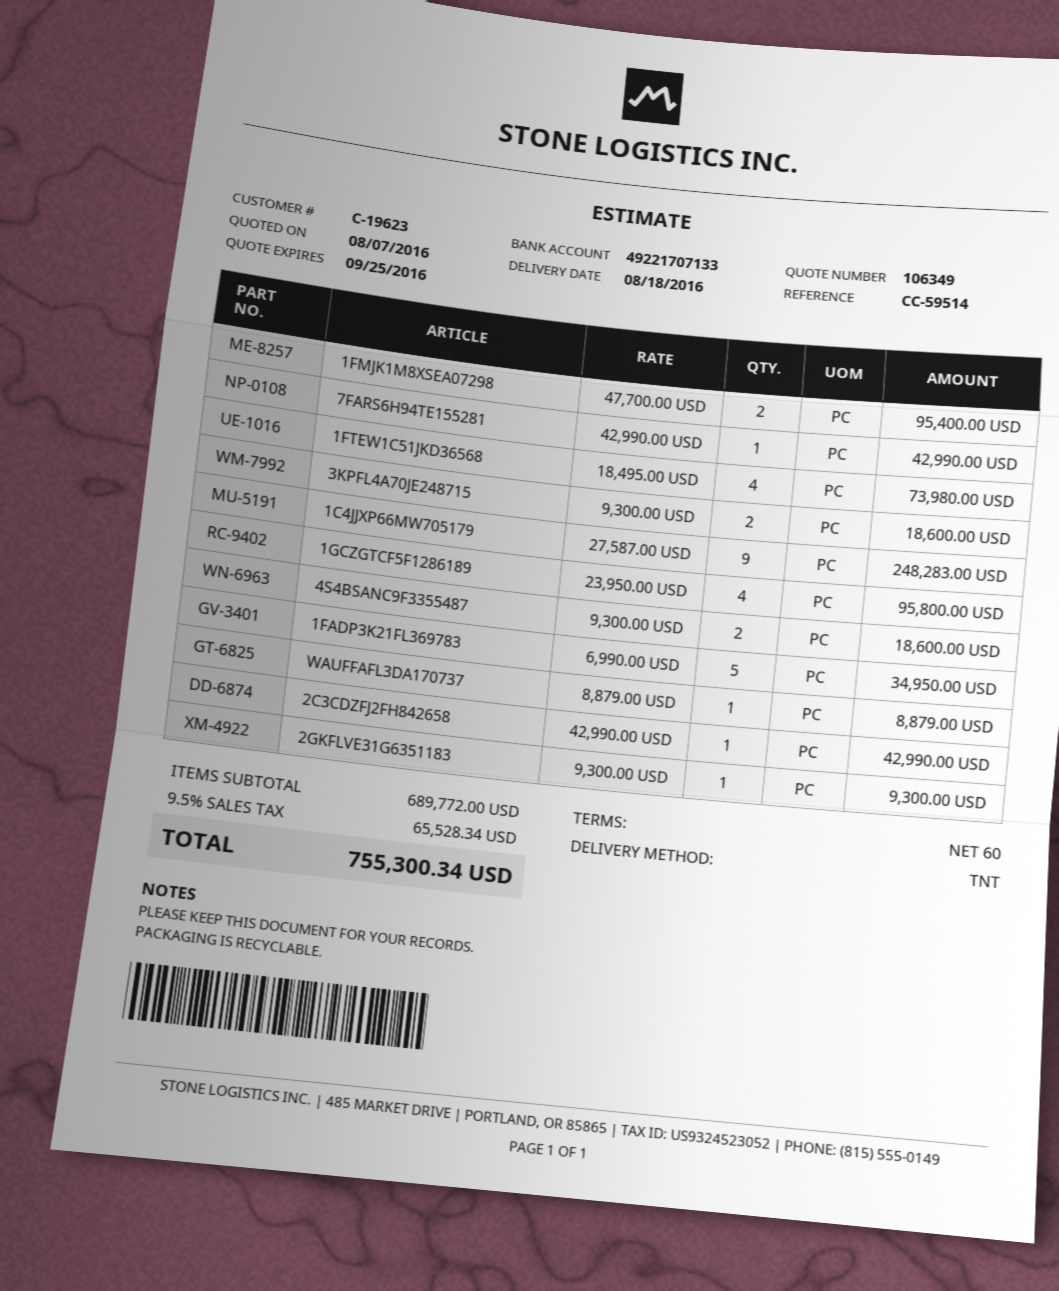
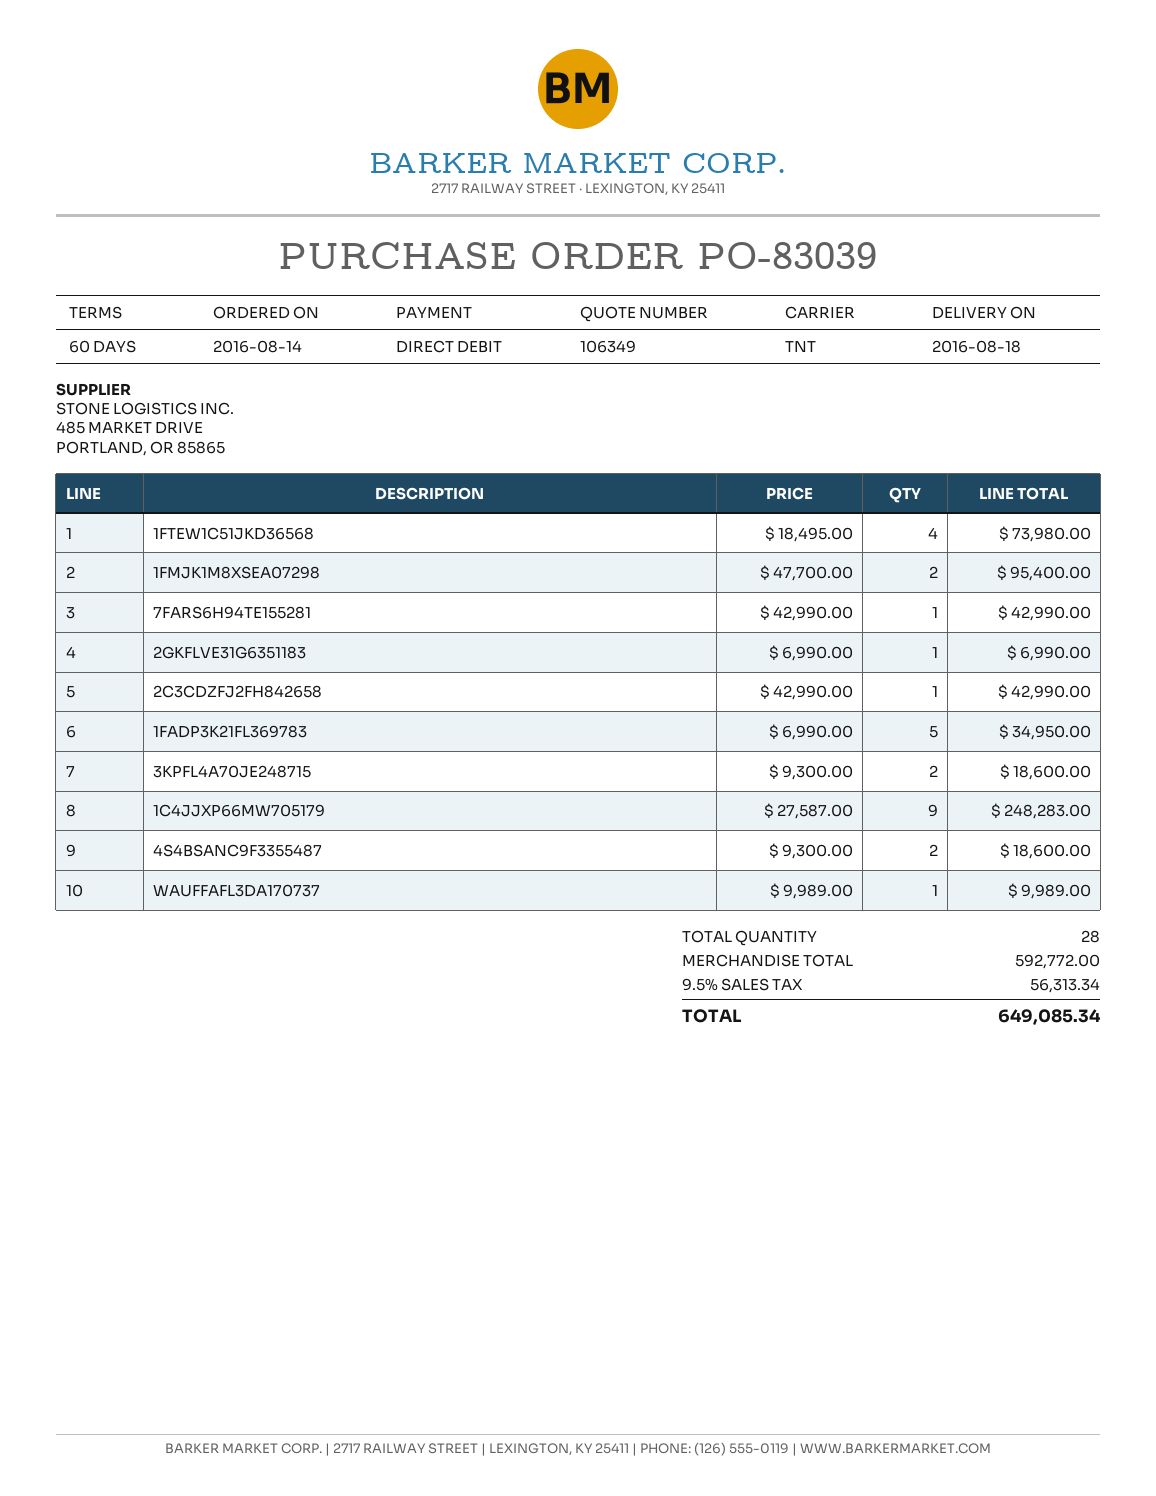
1GCZGTCF5F1286189: 4 x 23950.00 = 95800.00 -> none
WAUFFAFL3DA170737: 1 x 8879.00 = 8879.00 -> 1 x 9989.00 = 9989.00
2GKFLVE31G6351183: 1 x 9300.00 = 9300.00 -> 1 x 6990.00 = 6990.00
subtotal: 689772.00 -> 592772.00
tax: 9.5% = 65528.34 -> 9.5% = 56313.34
total: 755300.34 -> 649085.34

